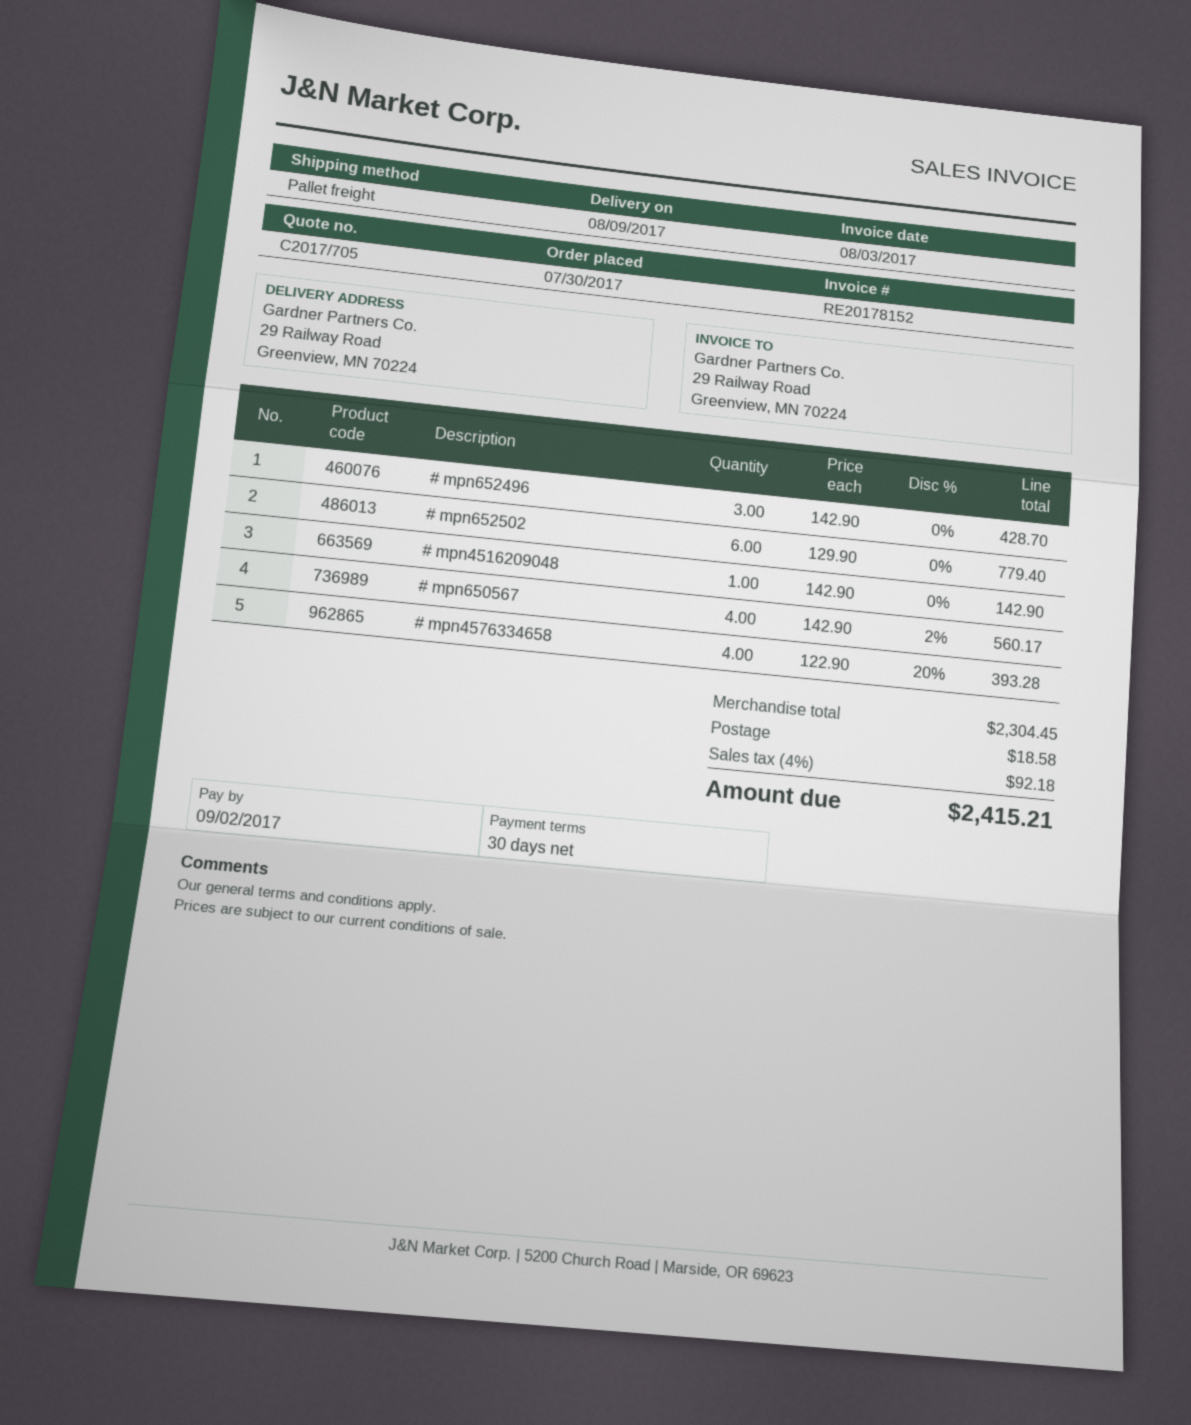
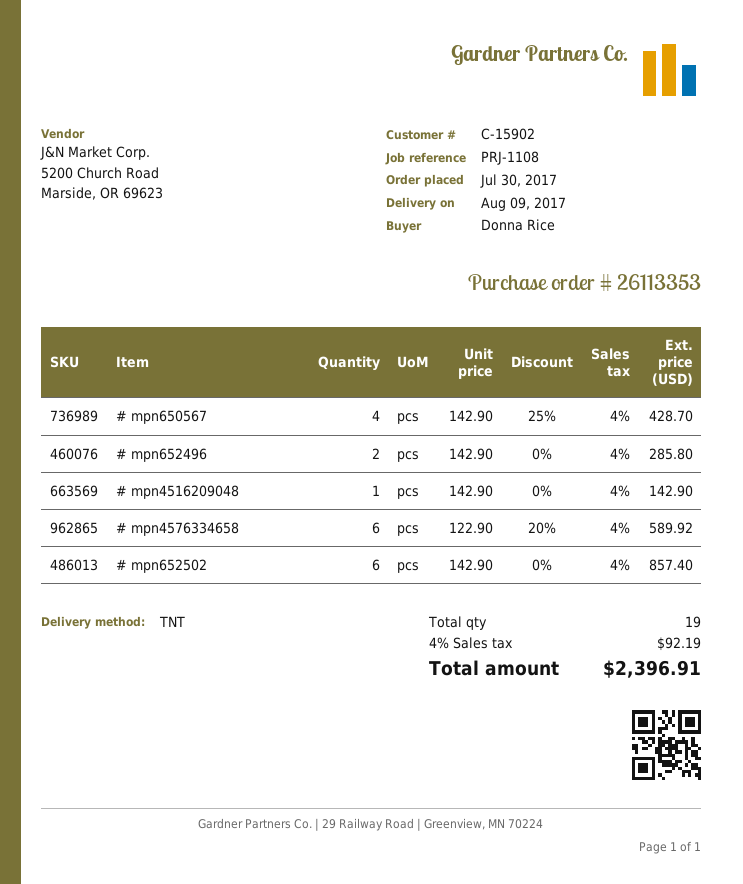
shipping method: pallet freight -> TNT
# mpn652496: 3 x 142.90 = 428.70 -> 2 x 142.90 = 285.80
# mpn652502: 6 x 129.90 = 779.40 -> 6 x 142.90 = 857.40
# mpn650567: 4 x 142.90 - 2% = 560.17 -> 4 x 142.90 - 25% = 428.70
# mpn4576334658: 4 x 122.90 - 20% = 393.28 -> 6 x 122.90 - 20% = 589.92
shipping: 18.58 -> none
tax: 4% = 92.18 -> 4% = 92.19
total: 2415.21 -> 2396.91

